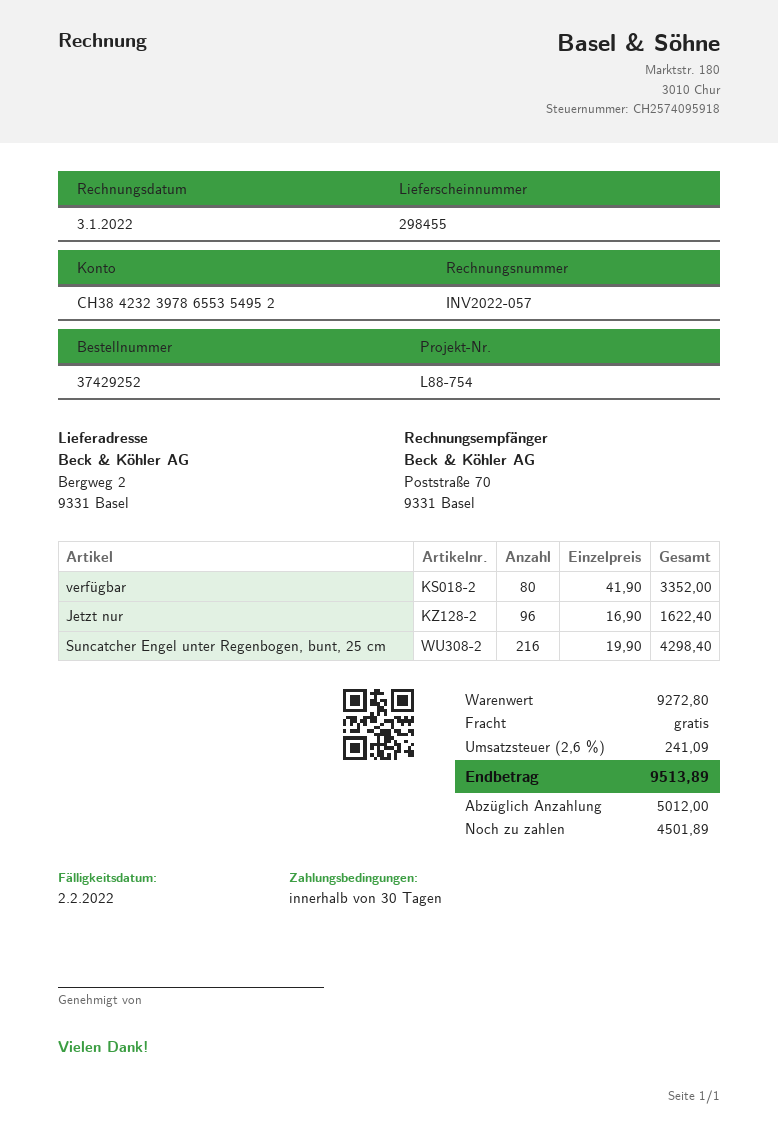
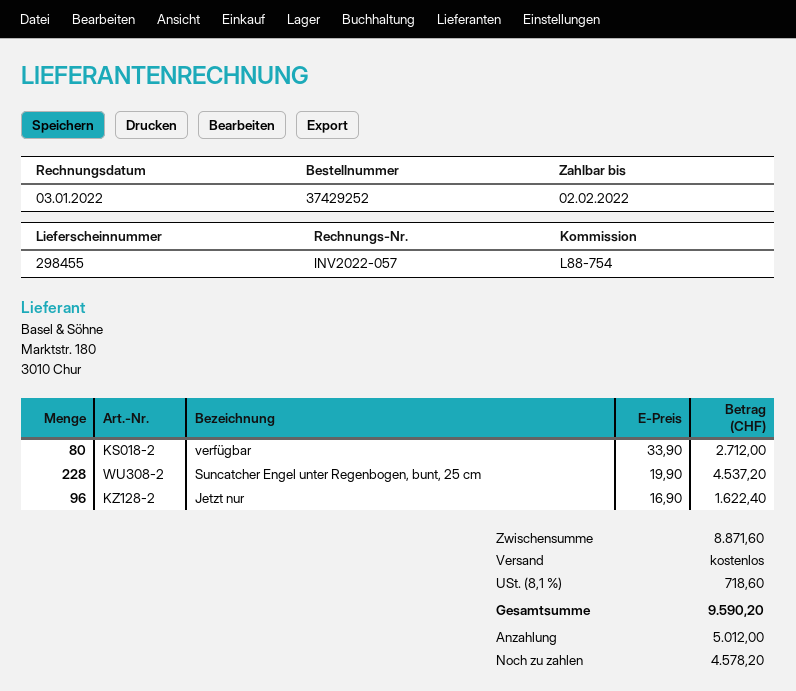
verfügbar: 80 x 41.90 = 3352.00 -> 80 x 33.90 = 2712.00
Suncatcher Engel unter Regenbogen, bunt, 25 cm: 216 x 19.90 = 4298.40 -> 228 x 19.90 = 4537.20
subtotal: 9272.80 -> 8871.60
tax: 2.6% = 241.09 -> 8.1% = 718.60
total: 9513.89 -> 9590.20
balance: 4501.89 -> 4578.20

